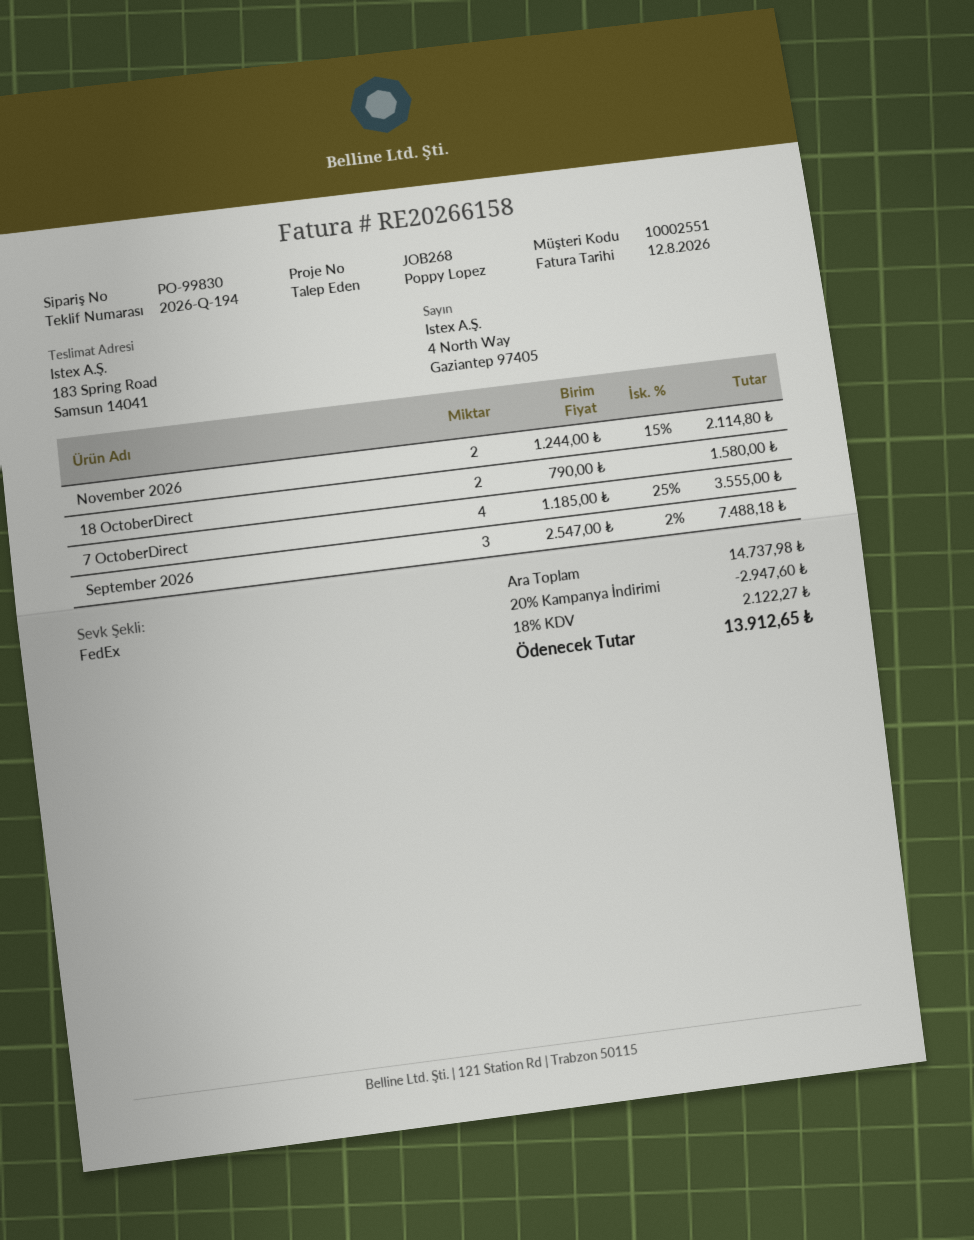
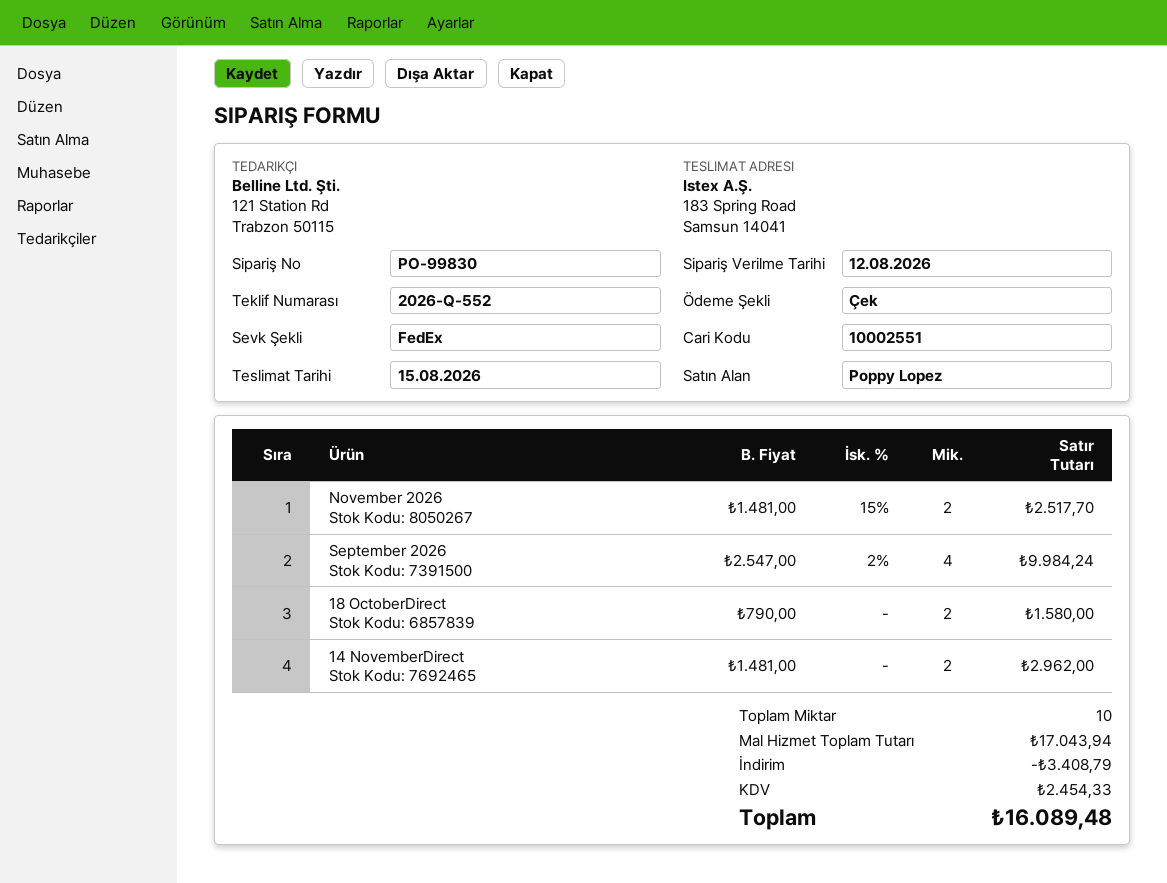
quote number: 2026-Q-194 -> 2026-Q-552
November 2026: 2 x 1244.00 - 15% = 2114.80 -> 2 x 1481.00 - 15% = 2517.70
7 OctoberDirect: 4 x 1185.00 - 25% = 3555.00 -> none
September 2026: 3 x 2547.00 - 2% = 7488.18 -> 4 x 2547.00 - 2% = 9984.24
14 NovemberDirect: none -> 2 x 1481.00 = 2962.00
subtotal: 14737.98 -> 17043.94
discount: 2947.60 -> 3408.79
tax: 2122.27 -> 2454.33
total: 13912.65 -> 16089.48

